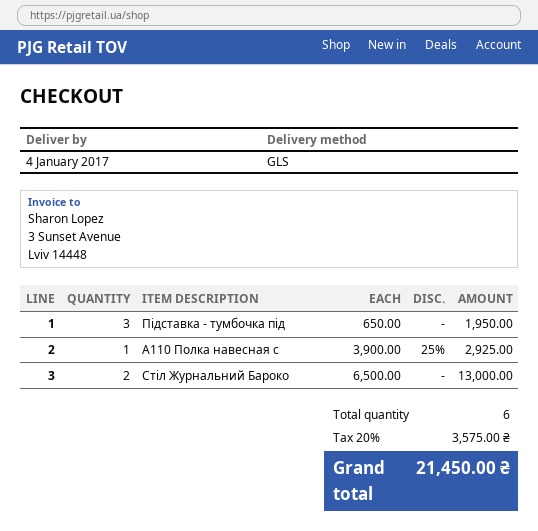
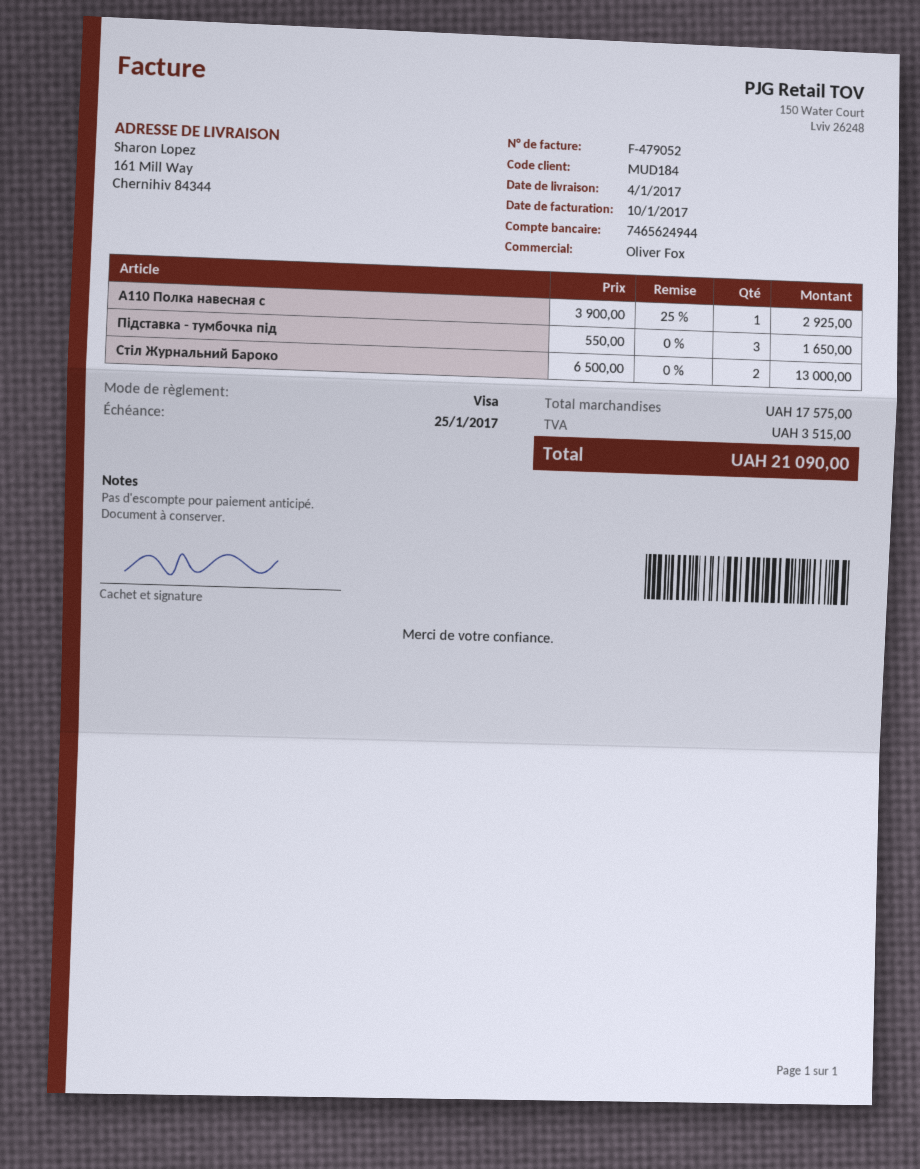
Підставка - тумбочка під: 3 x 650.00 = 1950.00 -> 3 x 550.00 = 1650.00
tax: 3575.00 -> 3515.00
total: 21450.00 -> 21090.00

